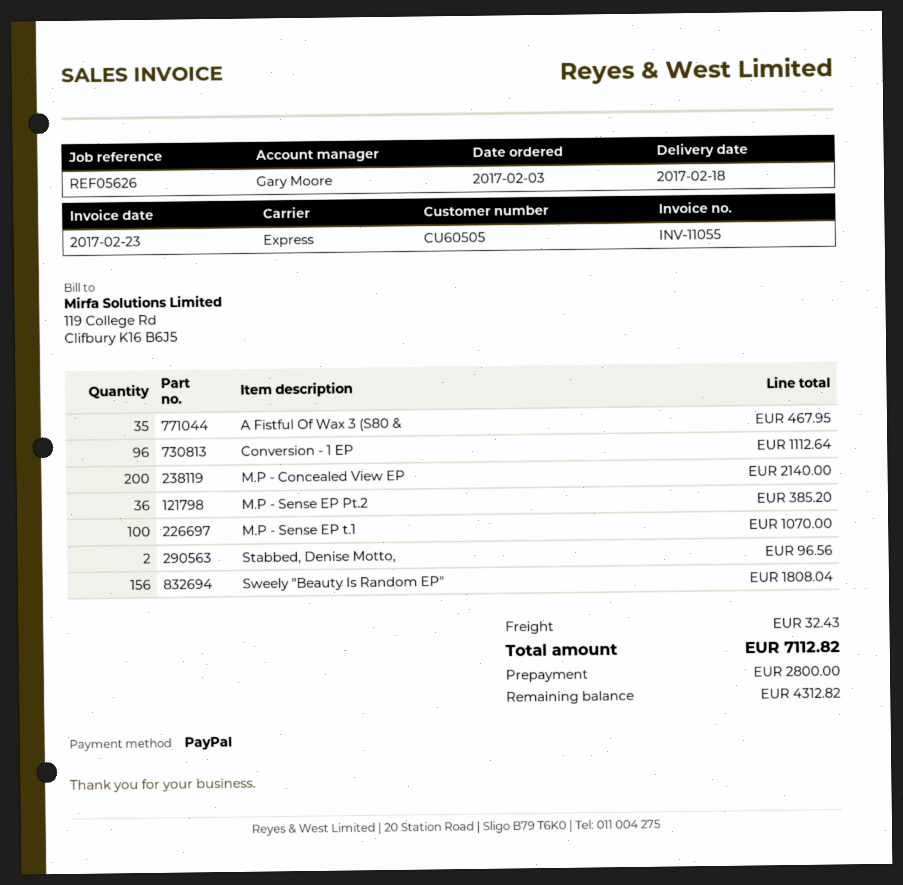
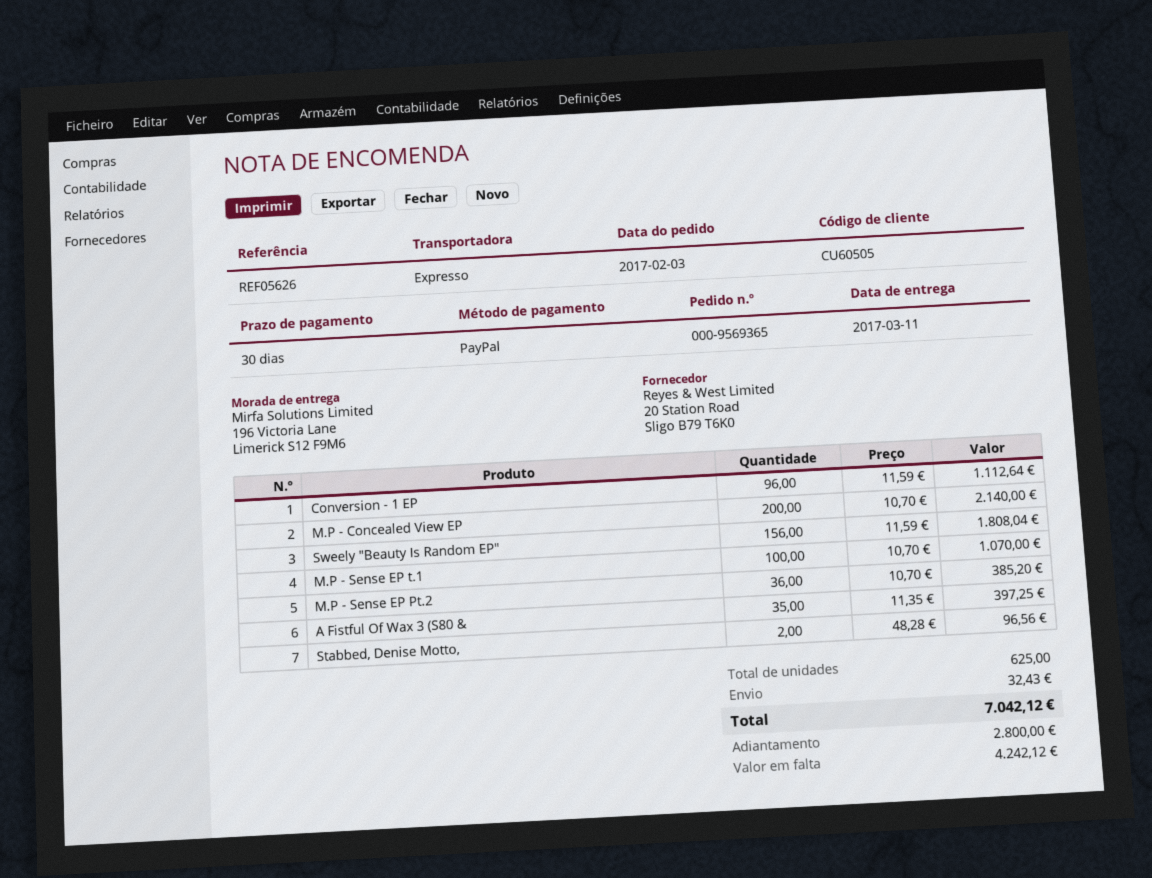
delivery date: 2017-02-18 -> 2017-03-11
A Fistful Of Wax 3 (S80 &: 35 for 467.95 -> 35 for 397.25
total: 7112.82 -> 7042.12
balance: 4312.82 -> 4242.12

